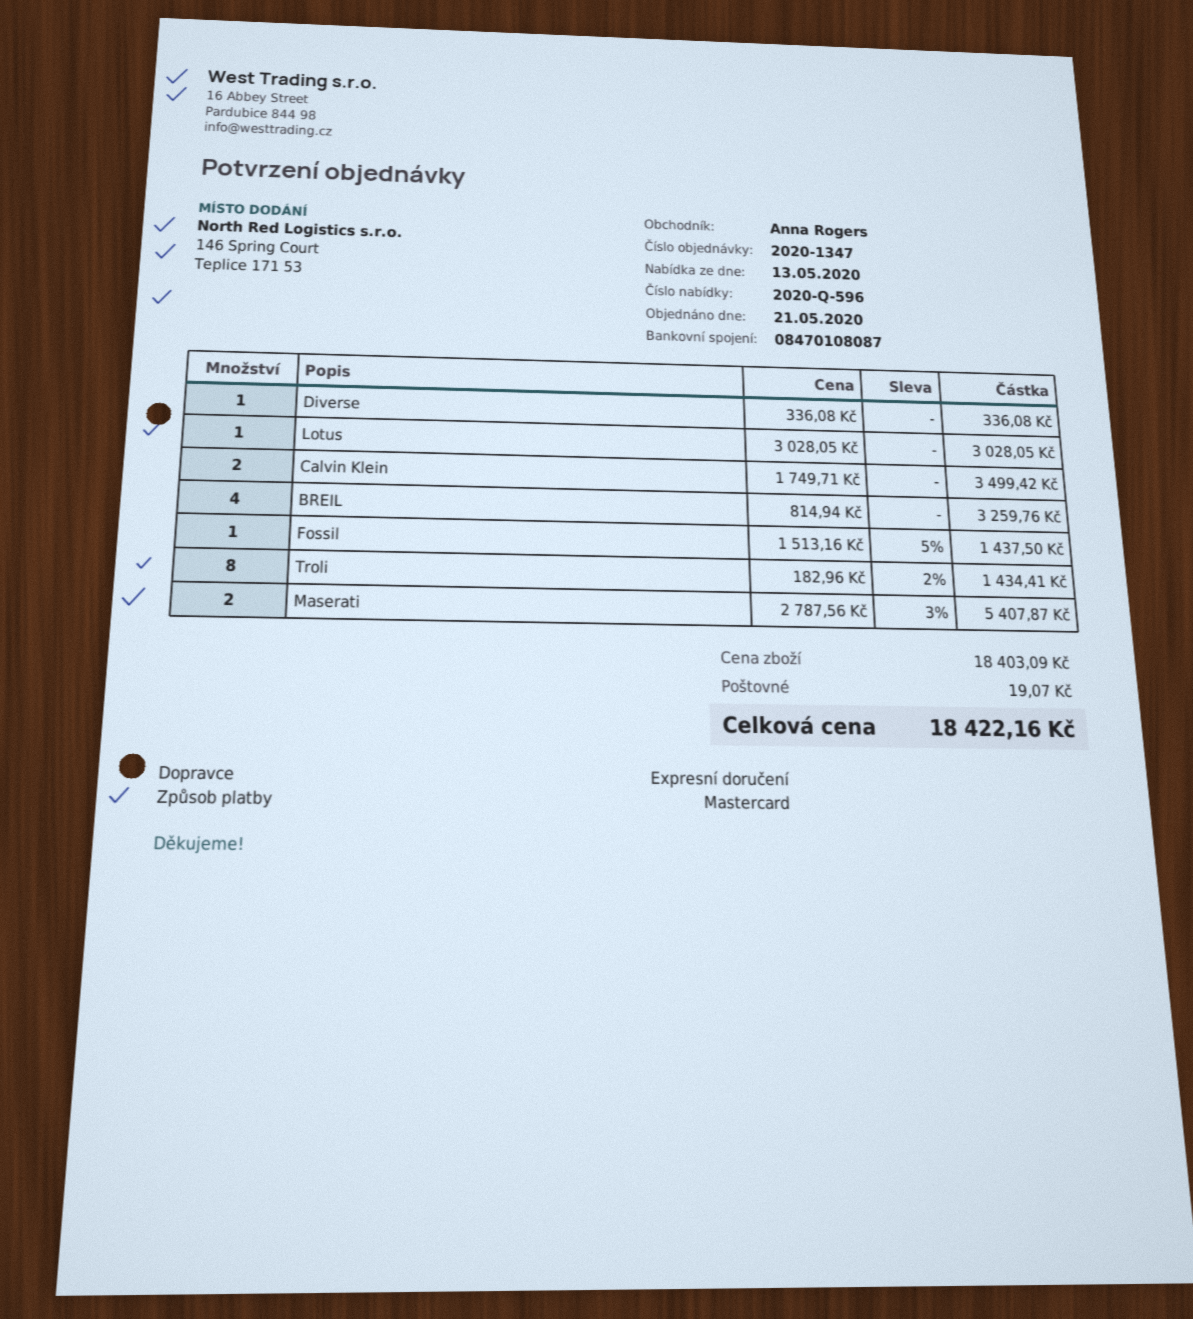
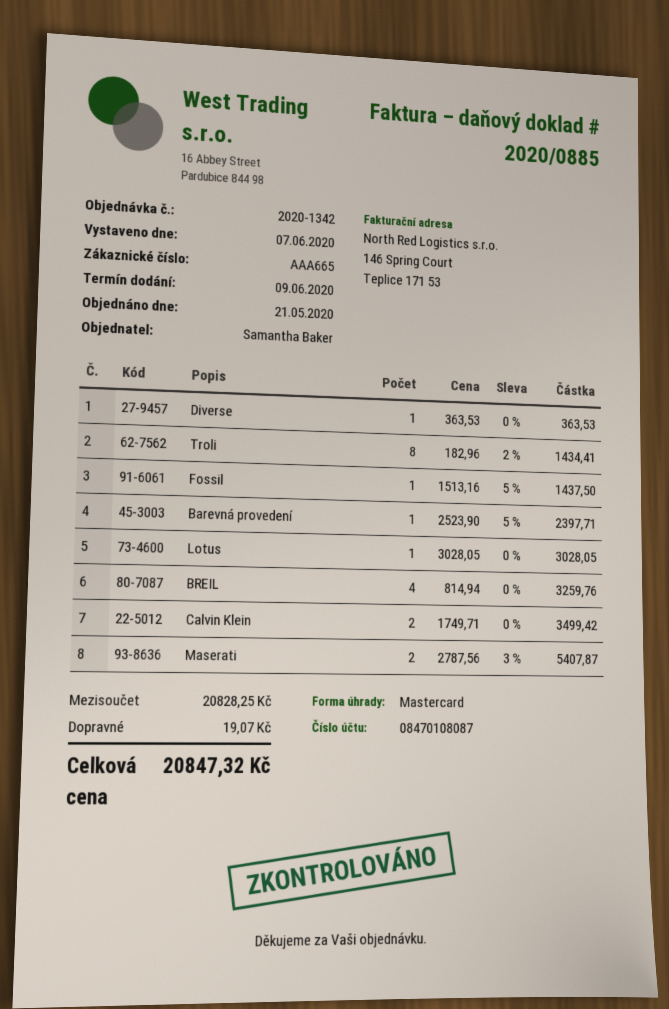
order number: 2020-1347 -> 2020-1342
Diverse: 1 x 336.08 = 336.08 -> 1 x 363.53 = 363.53
Barevná provedení: none -> 1 x 2523.90 - 5% = 2397.71
subtotal: 18403.09 -> 20828.25
total: 18422.16 -> 20847.32

